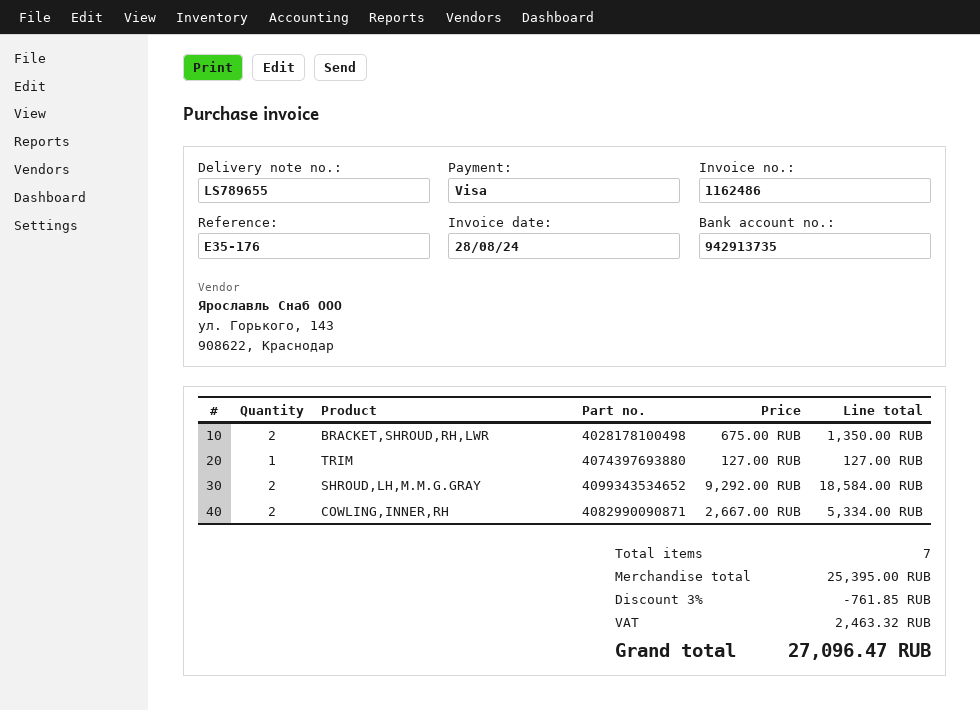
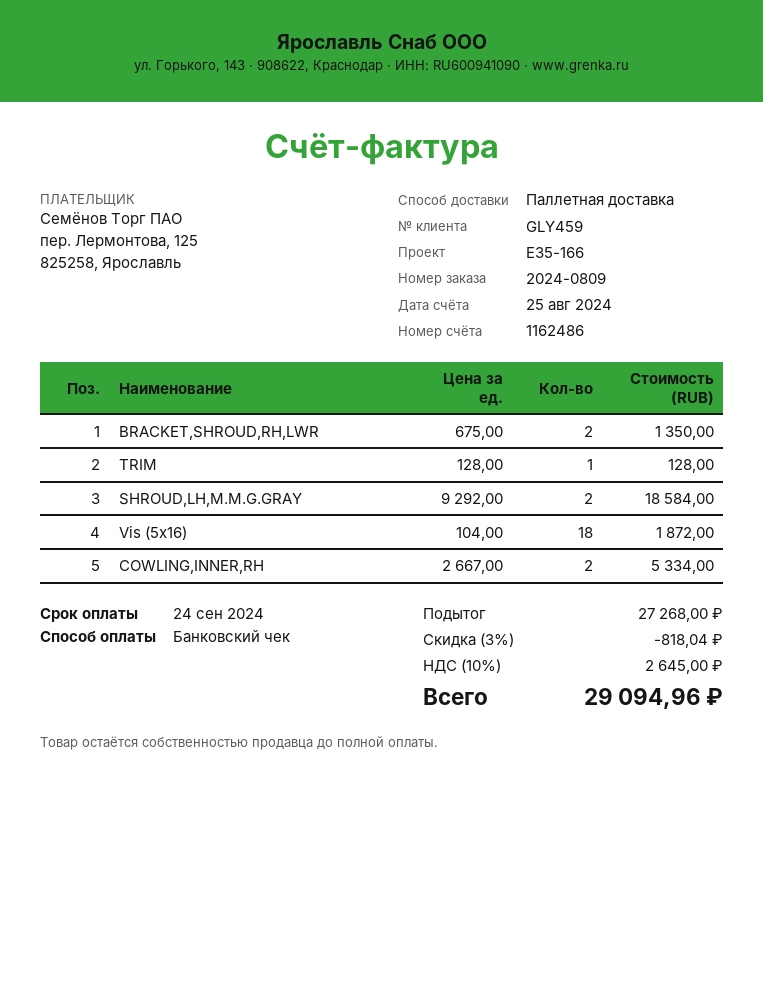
invoice date: 2024-08-28 -> 2024-08-25
reference: E35-176 -> E35-166
payment method: Visa -> cheque
TRIM: 1 x 127.00 = 127.00 -> 1 x 128.00 = 128.00
Vis (5x16): none -> 18 x 104.00 = 1872.00
subtotal: 25395.00 -> 27268.00
discount: 3% = 761.85 -> 3% = 818.04
tax: 2463.32 -> 2645.00
total: 27096.47 -> 29094.96

